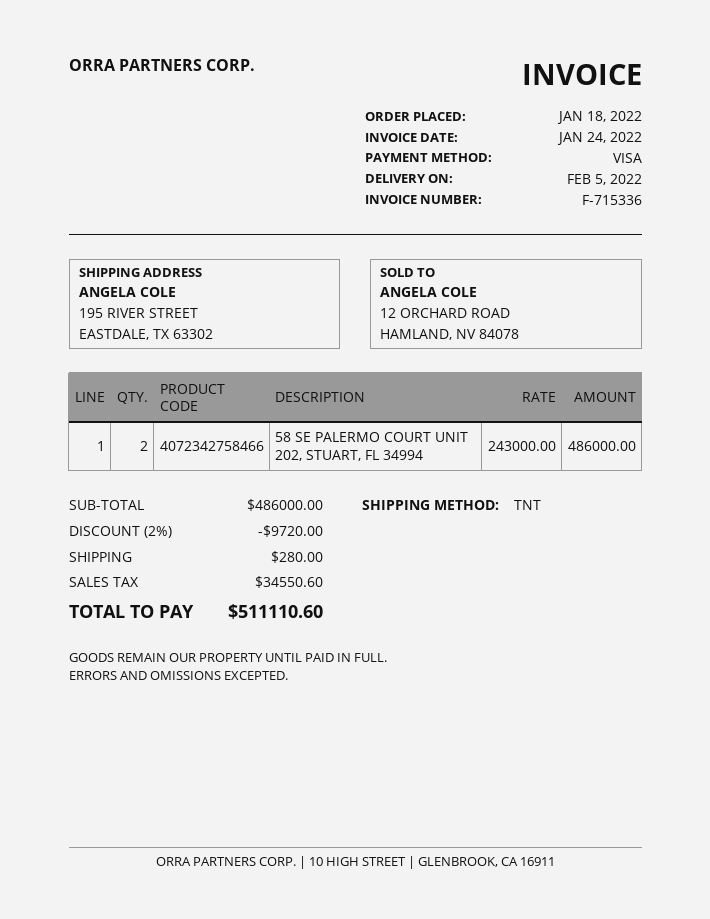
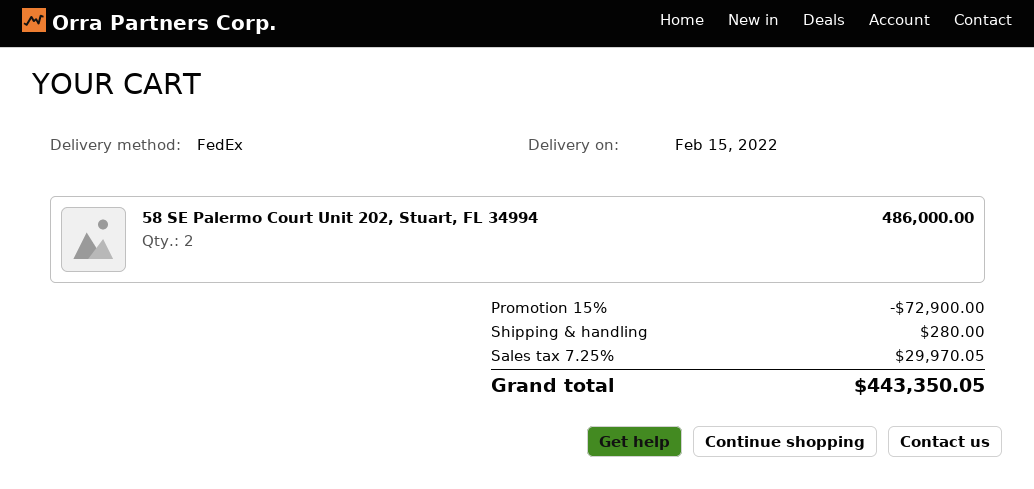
delivery date: 2022-02-05 -> 2022-02-15
shipping method: TNT -> FedEx
discount: 2% = 9720.00 -> 15% = 72900.00
tax: 34550.60 -> 29970.05
total: 511110.60 -> 443350.05

